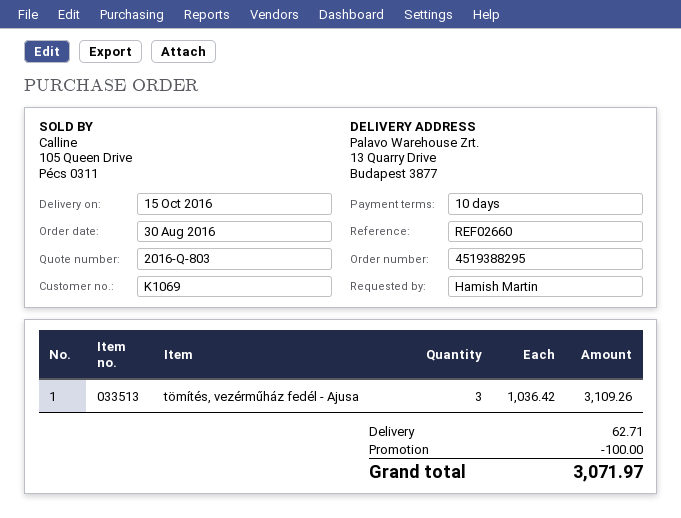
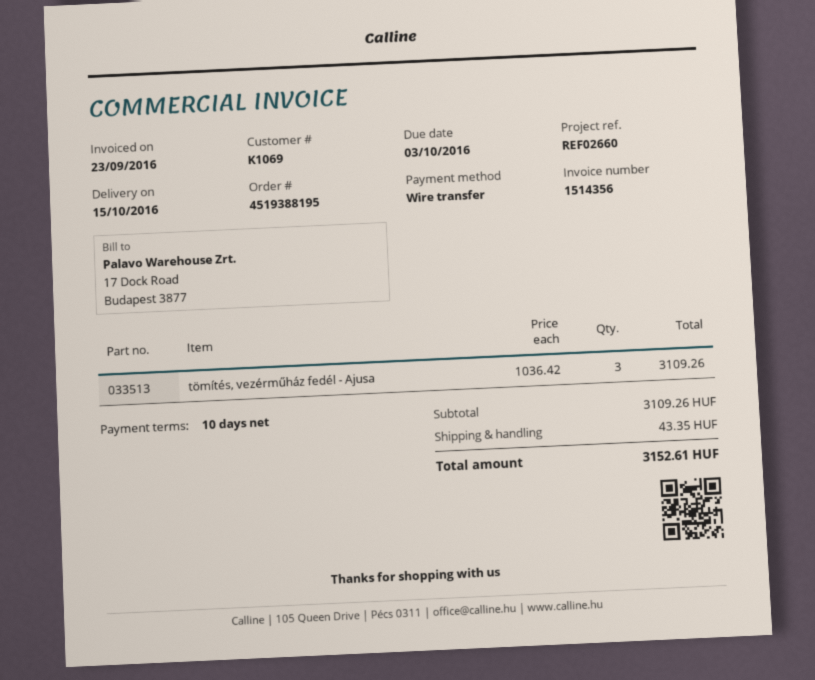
order number: 4519388295 -> 4519388195
discount: 100.00 -> none
shipping: 62.71 -> 43.35
total: 3071.97 -> 3152.61

